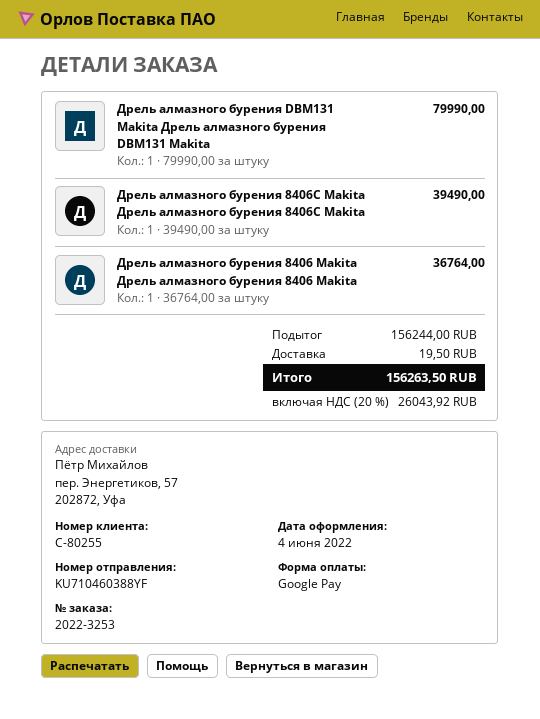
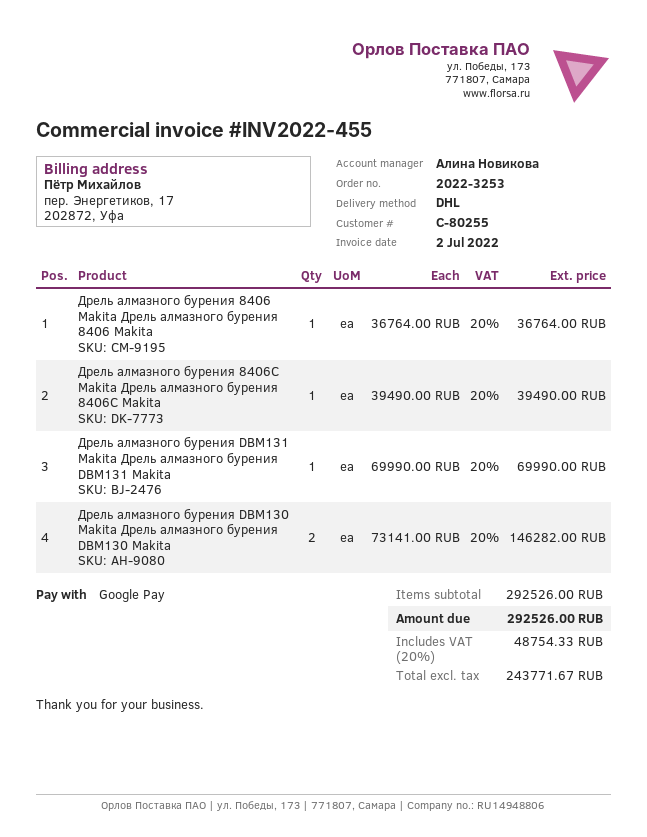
Дрель алмазного бурения DBM131 Makita Дрель алмазного бурения DBM131 Makita: 1 x 79990.00 = 79990.00 -> 1 x 69990.00 = 69990.00
Дрель алмазного бурения DBM130 Makita Дрель алмазного бурения DBM130 Makita: none -> 2 x 73141.00 = 146282.00
subtotal: 156244.00 -> 292526.00
shipping: 19.50 -> none
tax: 20% = 26043.92 -> 20% = 48754.33
total: 156263.50 -> 292526.00

